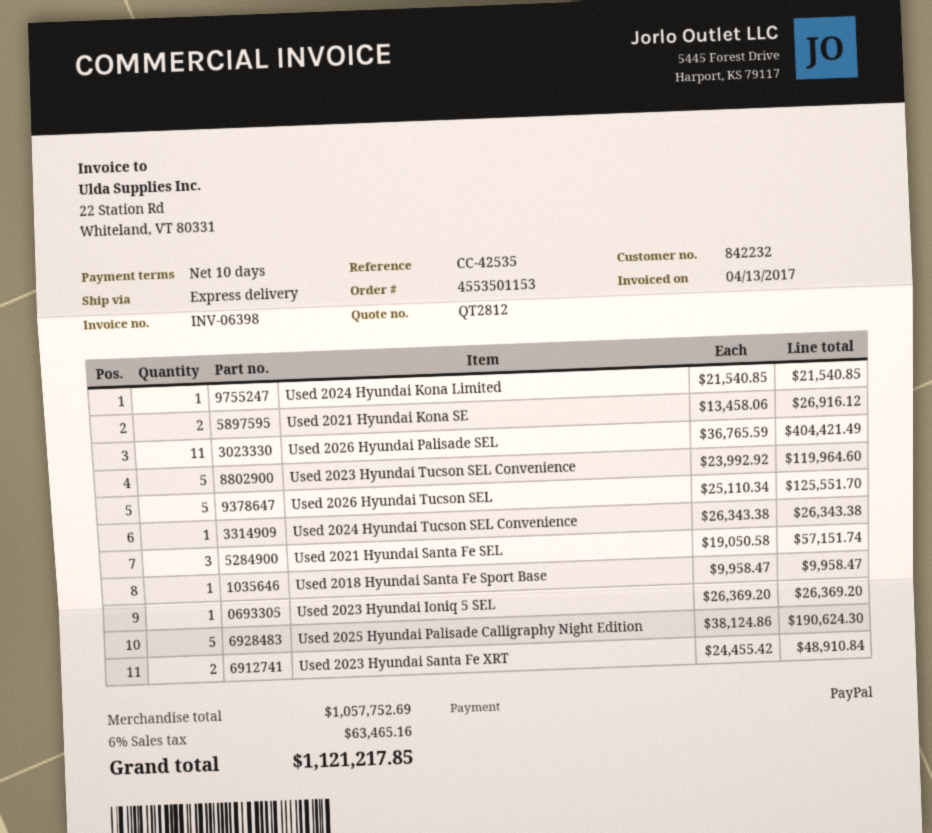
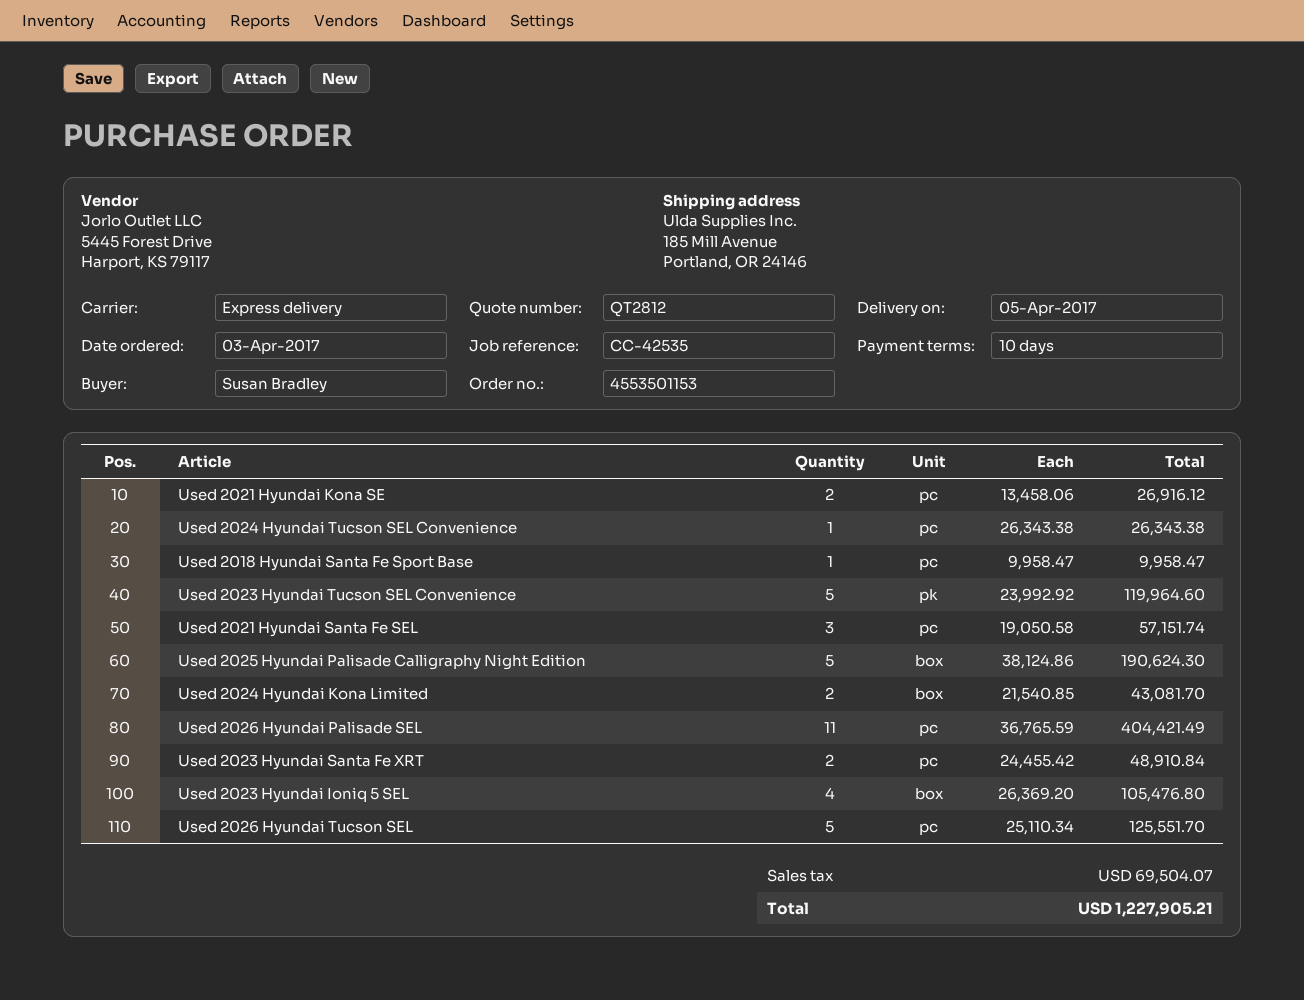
Used 2024 Hyundai Kona Limited: 1 x 21540.85 = 21540.85 -> 2 x 21540.85 = 43081.70
Used 2023 Hyundai Ioniq 5 SEL: 1 x 26369.20 = 26369.20 -> 4 x 26369.20 = 105476.80
tax: 63465.16 -> 69504.07
total: 1121217.85 -> 1227905.21

